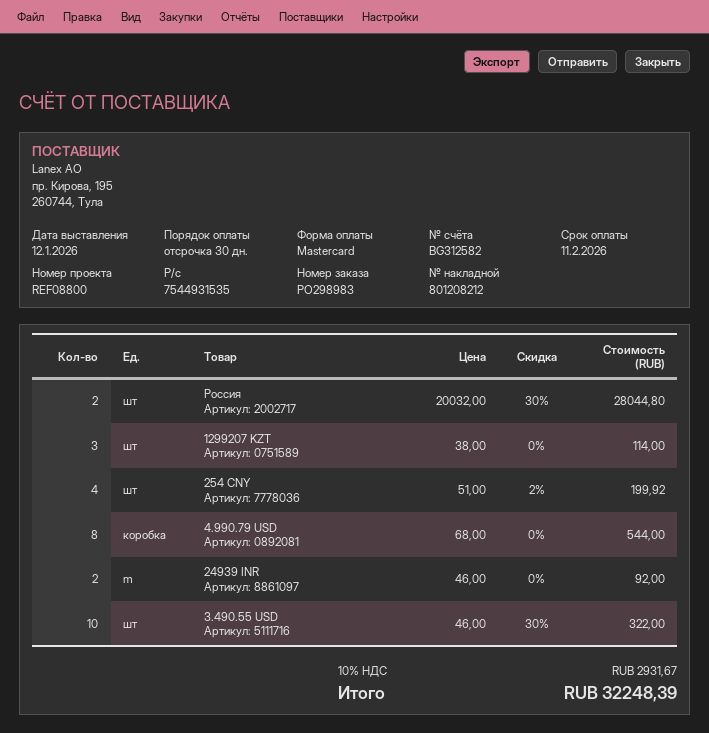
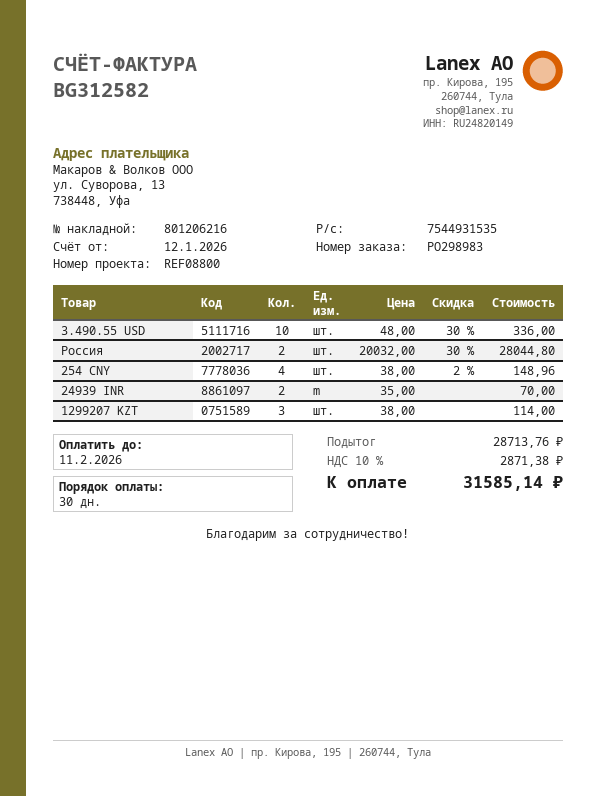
delivery note number: 801208212 -> 801206216
254 CNY: 4 x 51.00 - 2% = 199.92 -> 4 x 38.00 - 2% = 148.96
4.990.79 USD: 8 x 68.00 = 544.00 -> none
24939 INR: 2 x 46.00 = 92.00 -> 2 x 35.00 = 70.00
3.490.55 USD: 10 x 46.00 - 30% = 322.00 -> 10 x 48.00 - 30% = 336.00
tax: 10% = 2931.67 -> 10% = 2871.38
total: 32248.39 -> 31585.14

